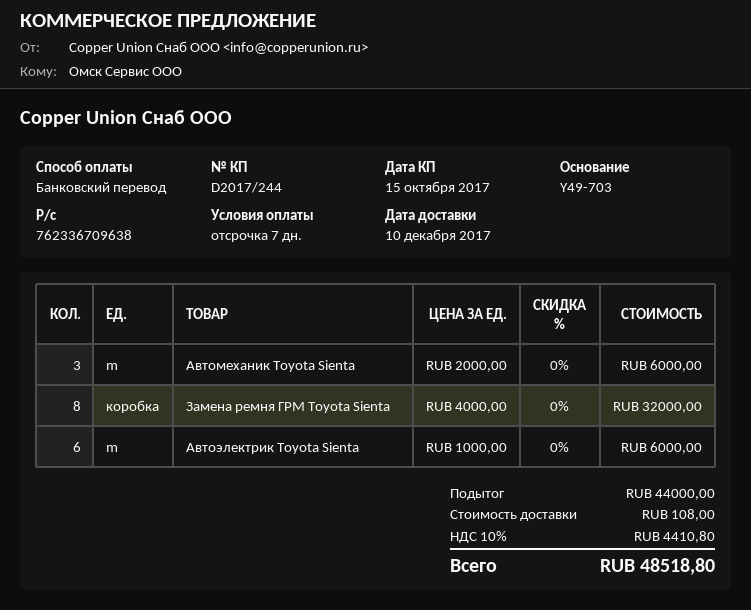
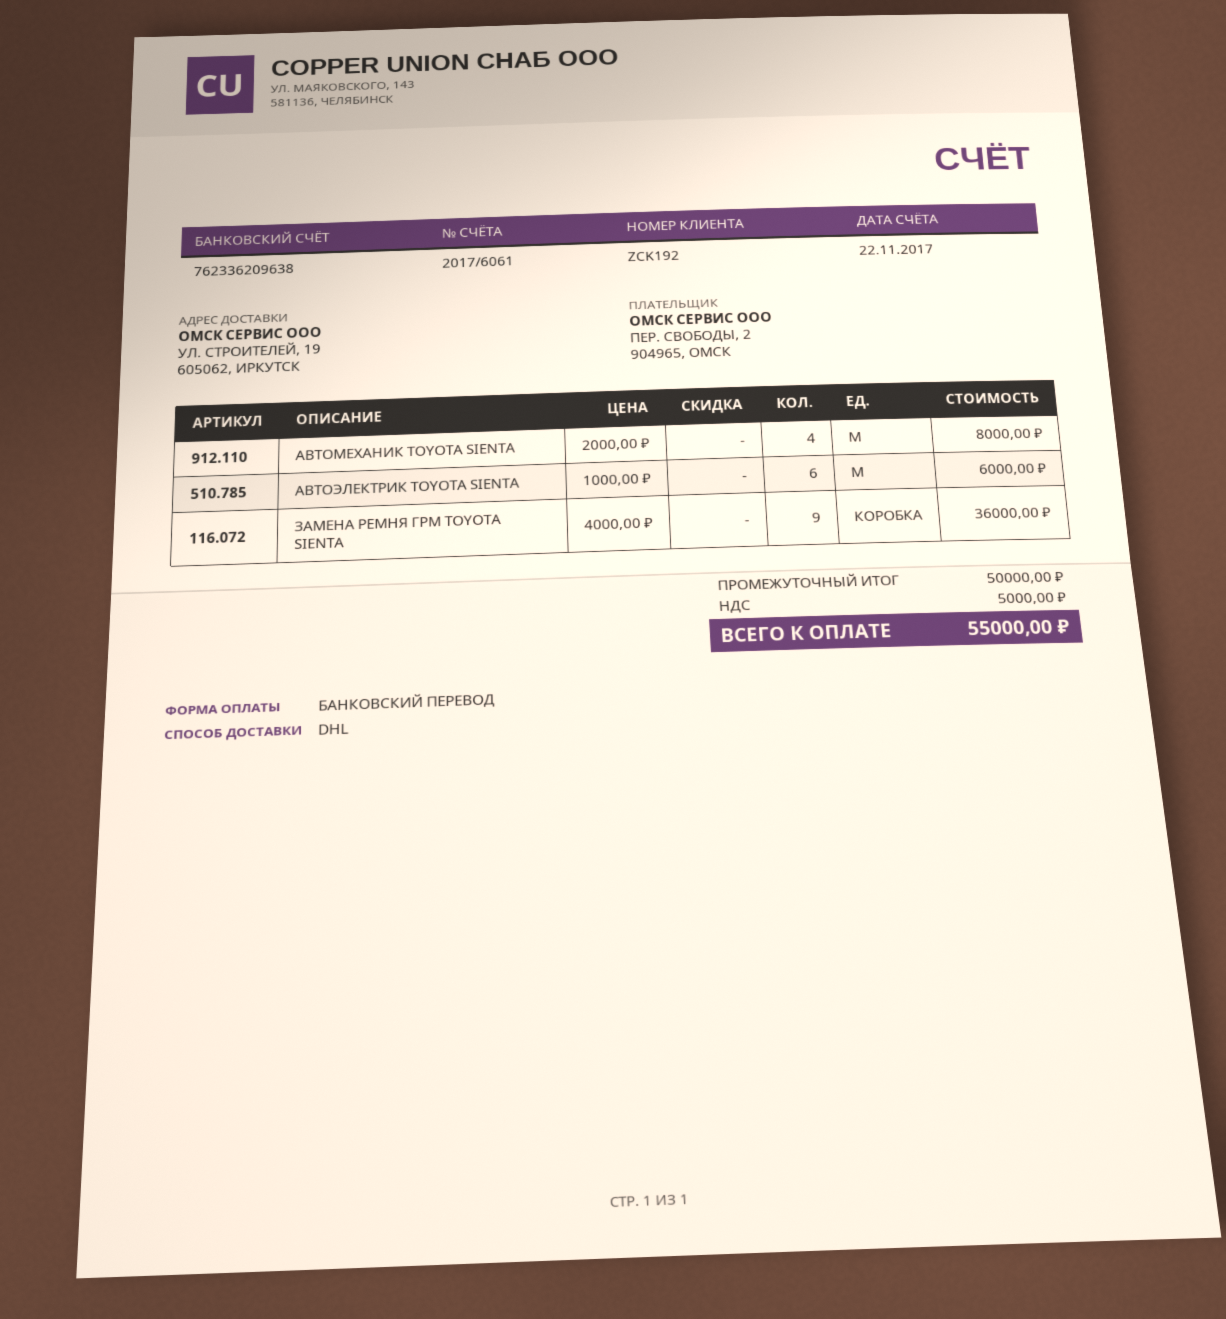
bank account: 762336709638 -> 762336209638
Автомеханик Toyota Sienta: 3 x 2000.00 = 6000.00 -> 4 x 2000.00 = 8000.00
Замена ремня ГРМ Toyota Sienta: 8 x 4000.00 = 32000.00 -> 9 x 4000.00 = 36000.00
subtotal: 44000.00 -> 50000.00
shipping: 108.00 -> none
tax: 4410.80 -> 5000.00
total: 48518.80 -> 55000.00

